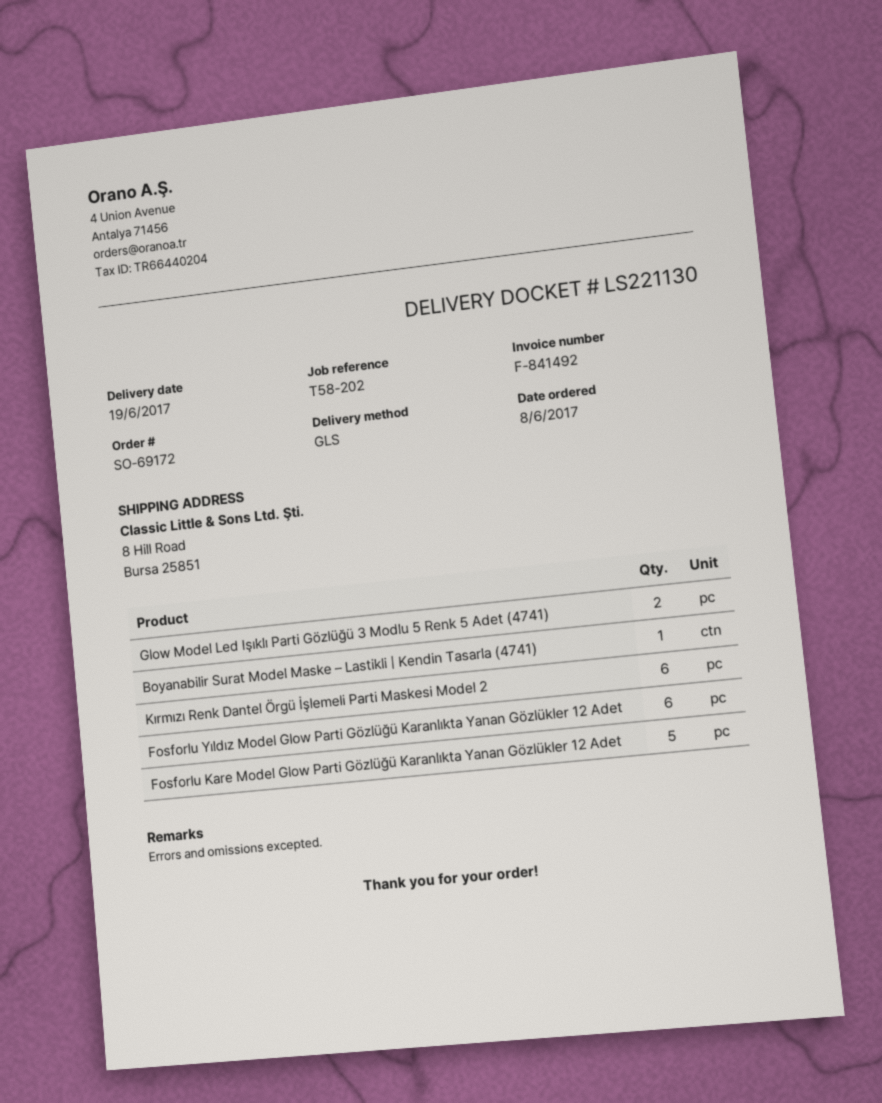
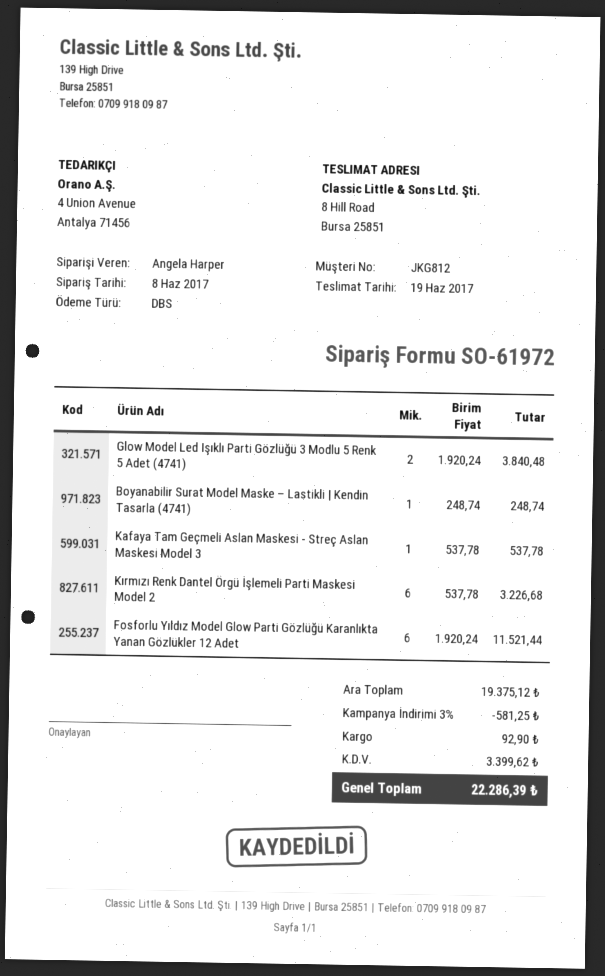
order number: SO-69172 -> SO-61972
Fosforlu Kare Model Glow Parti Gözlüğü Karanlıkta Yanan Gözlükler 12 Adet: 5 -> none
Kafaya Tam Geçmeli Aslan Maskesi - Streç Aslan Maskesi Model 3: none -> 1

